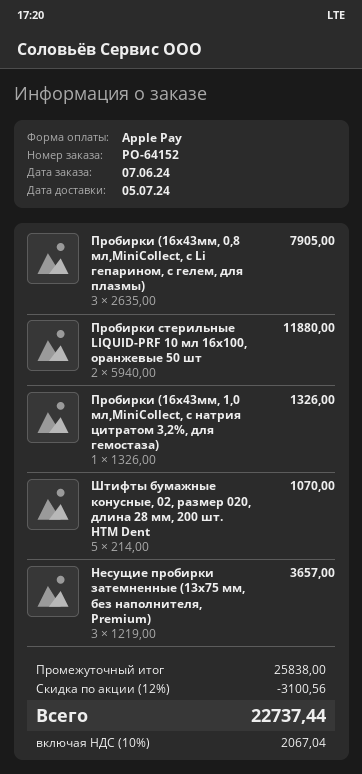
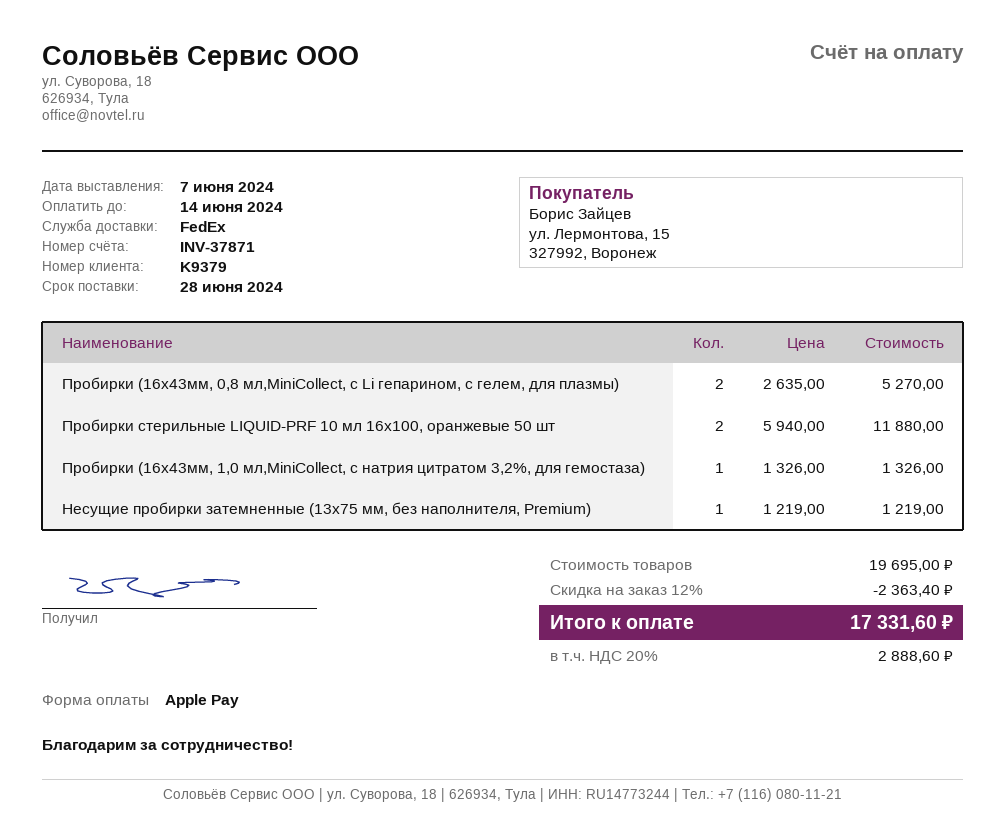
delivery date: 2024-07-05 -> 2024-06-28
Пробирки (16х43мм, 0,8 мл,MiniCollect, с Li гепарином, с гелем, для плазмы): 3 x 2635.00 = 7905.00 -> 2 x 2635.00 = 5270.00
Штифты бумажные конусные, 02, размер 020, длина 28 мм, 200 шт. HTM Dent: 5 x 214.00 = 1070.00 -> none
Несущие пробирки затемненные (13х75 мм, без наполнителя, Premium): 3 x 1219.00 = 3657.00 -> 1 x 1219.00 = 1219.00
subtotal: 25838.00 -> 19695.00
discount: 12% = 3100.56 -> 12% = 2363.40
tax: 10% = 2067.04 -> 20% = 2888.60
total: 22737.44 -> 17331.60

